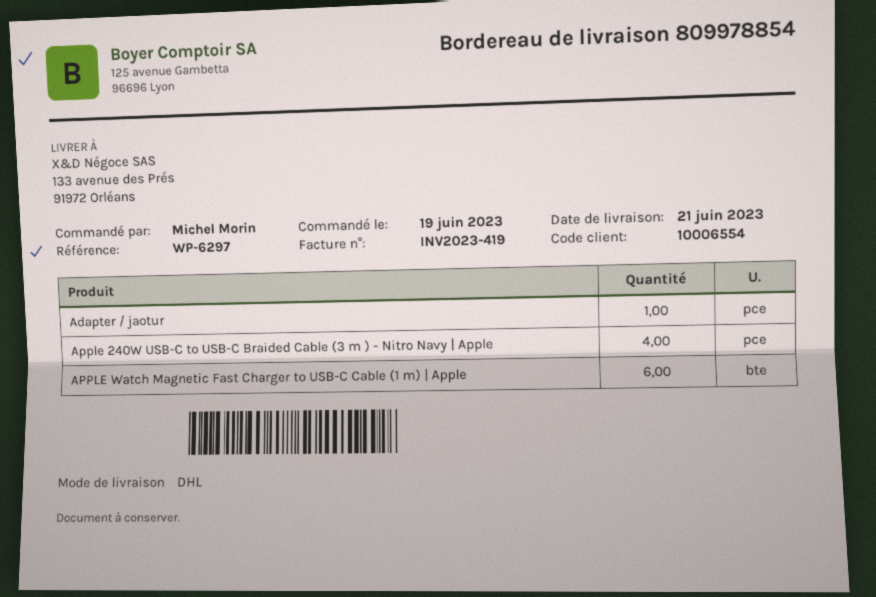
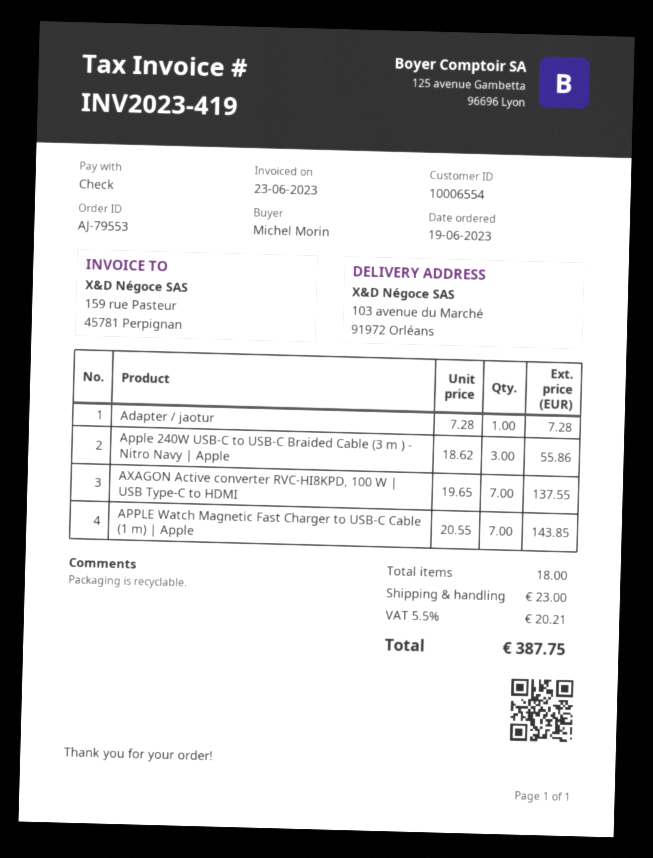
ship to: 133 avenue des Prés, 91972 Orléans -> 103 avenue du Marché, 91972 Orléans
Apple 240W USB-C to USB-C Braided Cable (3 m ) - Nitro Navy | Apple: 4 -> 3
APPLE Watch Magnetic Fast Charger to USB-C Cable (1 m) | Apple: 6 -> 7
AXAGON Active converter RVC-HI8KPD, 100 W | USB Type-C to HDMI: none -> 7

